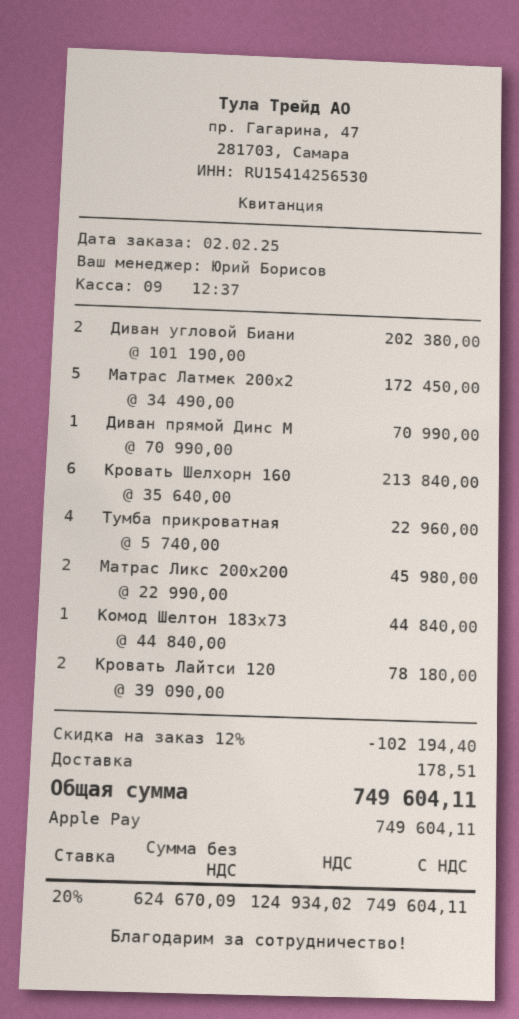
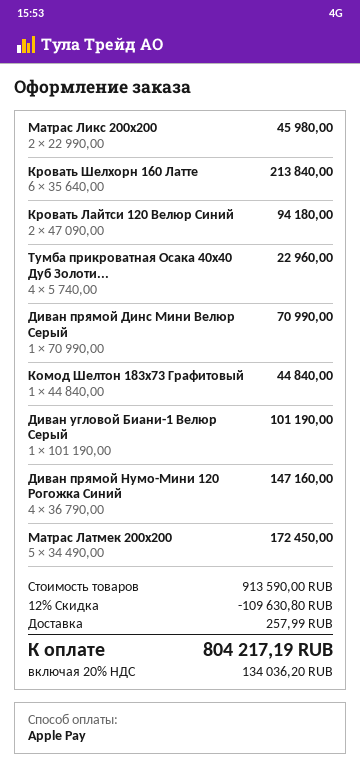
Диван угловой Биани: 2 x 101190.00 = 202380.00 -> 1 x 101190.00 = 101190.00
Кровать Лайтси 120: 2 x 39090.00 = 78180.00 -> 2 x 47090.00 = 94180.00
Диван прямой Нумо-Мини 120 Рогожка Синий: none -> 4 x 36790.00 = 147160.00
discount: 12% = 102194.40 -> 12% = 109630.80
shipping: 178.51 -> 257.99
tax: 20% = 124934.02 -> 20% = 134036.20
total: 749604.11 -> 804217.19

